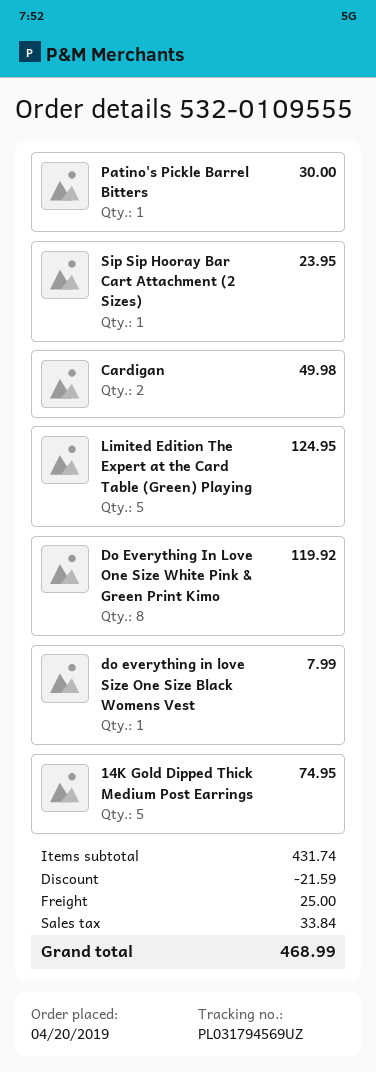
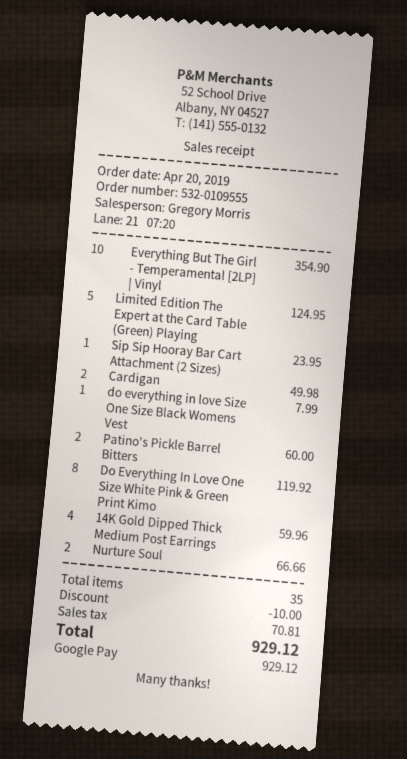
Patino's Pickle Barrel Bitters: 1 for 30.00 -> 2 for 60.00
14K Gold Dipped Thick Medium Post Earrings: 5 for 74.95 -> 4 for 59.96
Everything But The Girl - Temperamental [2LP] | Vinyl: none -> 10 for 354.90
Nurture Soul: none -> 2 for 66.66
discount: 21.59 -> 10.00
shipping: 25.00 -> none
tax: 33.84 -> 70.81
total: 468.99 -> 929.12

